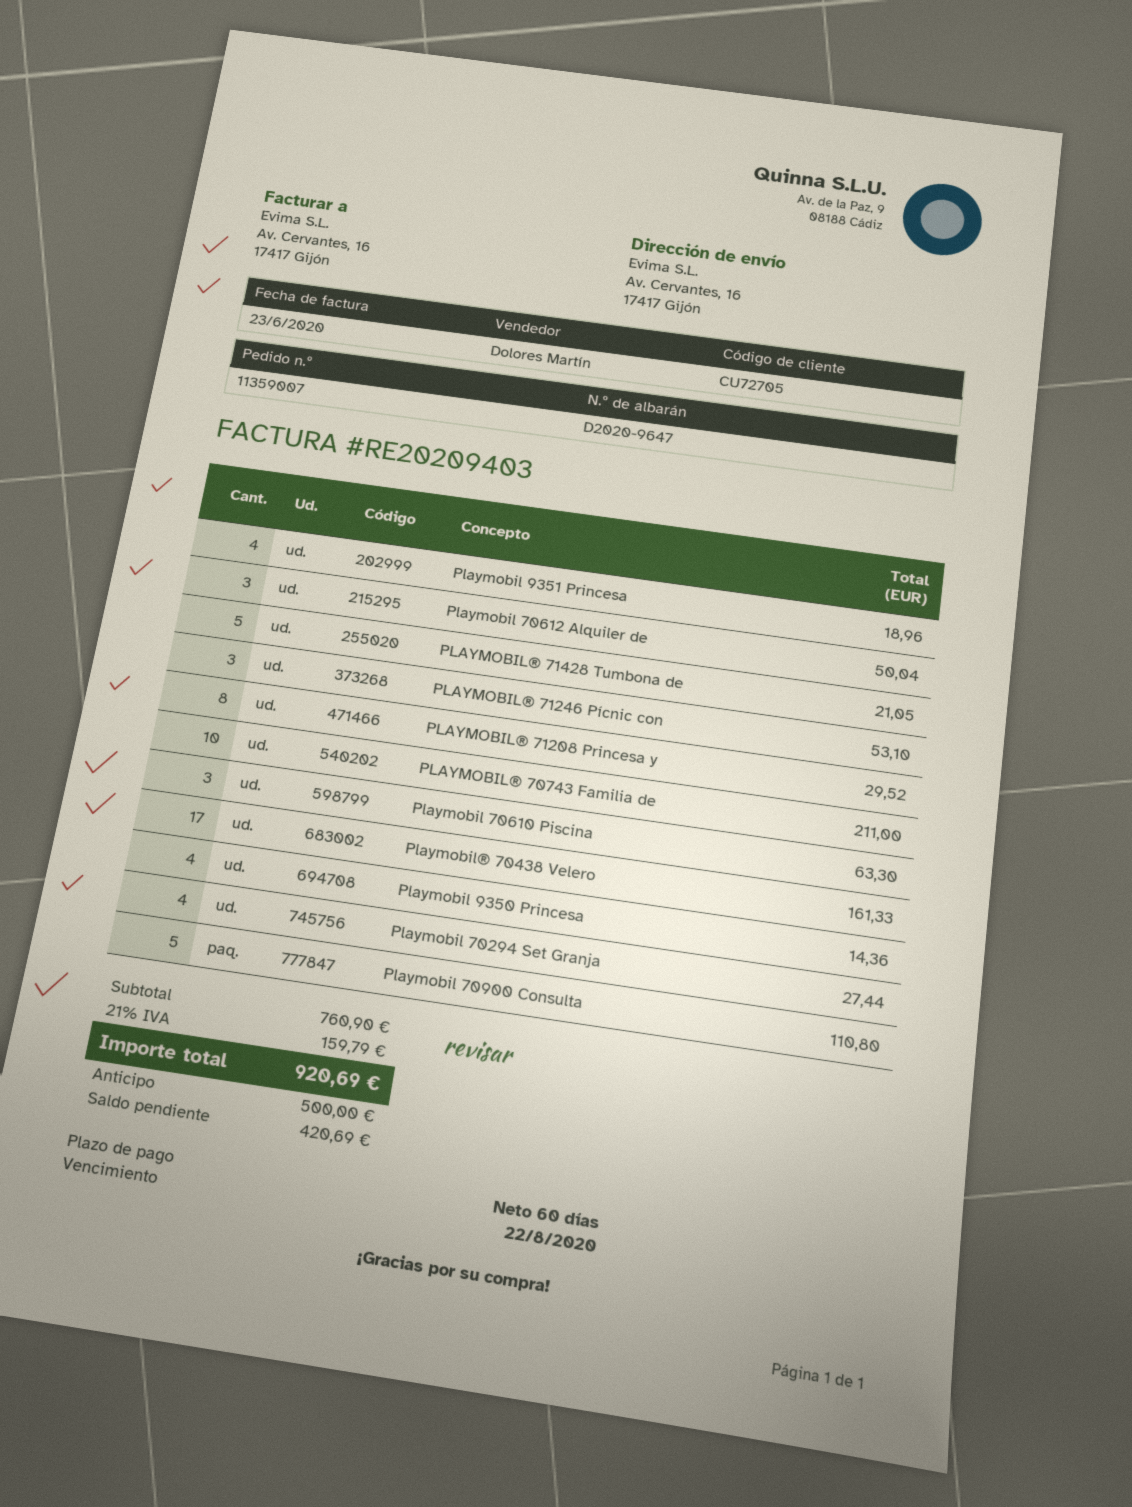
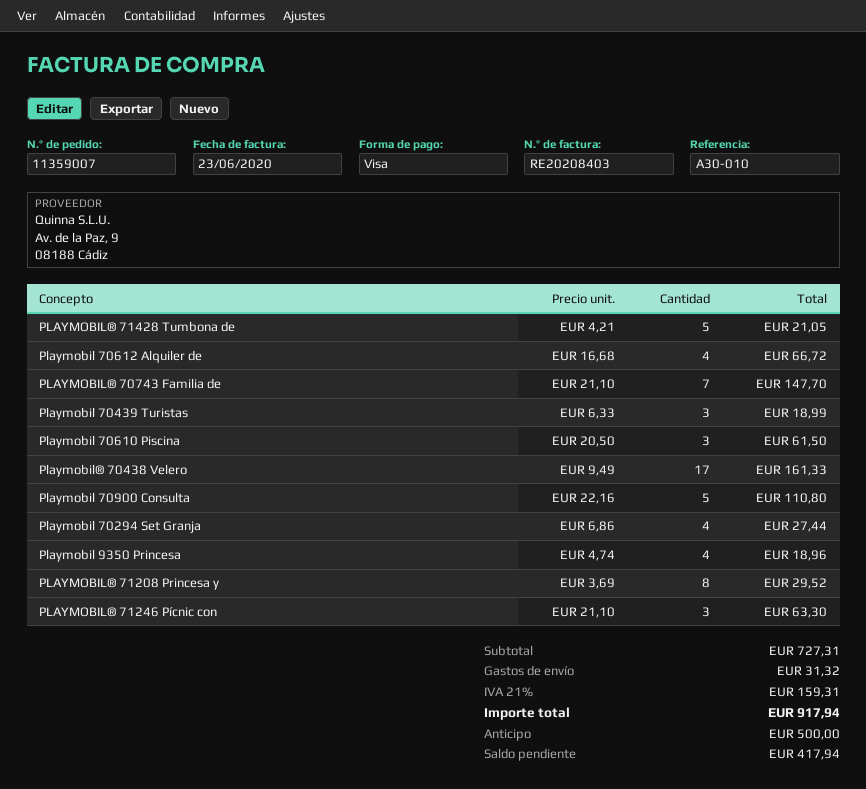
invoice number: RE20209403 -> RE20208403
Playmobil 9351 Princesa: 4 for 18.96 -> none
Playmobil 70612 Alquiler de: 3 for 50.04 -> 4 for 66.72
PLAYMOBIL® 71246 Pícnic con: 3 for 53.10 -> 3 for 63.30
PLAYMOBIL® 70743 Familia de: 10 for 211.00 -> 7 for 147.70
Playmobil 70610 Piscina: 3 for 63.30 -> 3 for 61.50
Playmobil 9350 Princesa: 4 for 14.36 -> 4 for 18.96
Playmobil 70439 Turistas: none -> 3 for 18.99
subtotal: 760.90 -> 727.31
shipping: none -> 31.32
tax: 21% = 159.79 -> 21% = 159.31
total: 920.69 -> 917.94
balance: 420.69 -> 417.94

